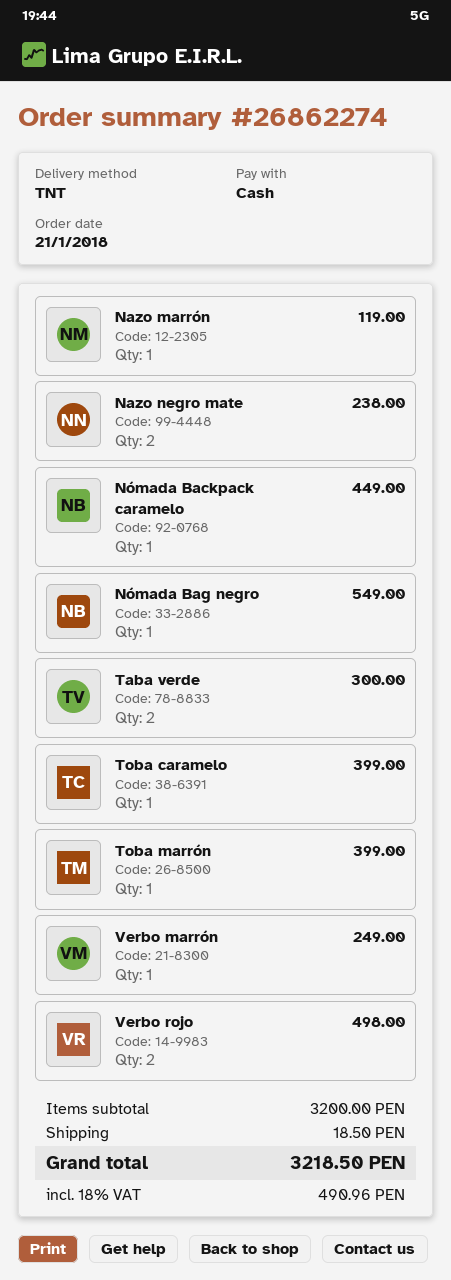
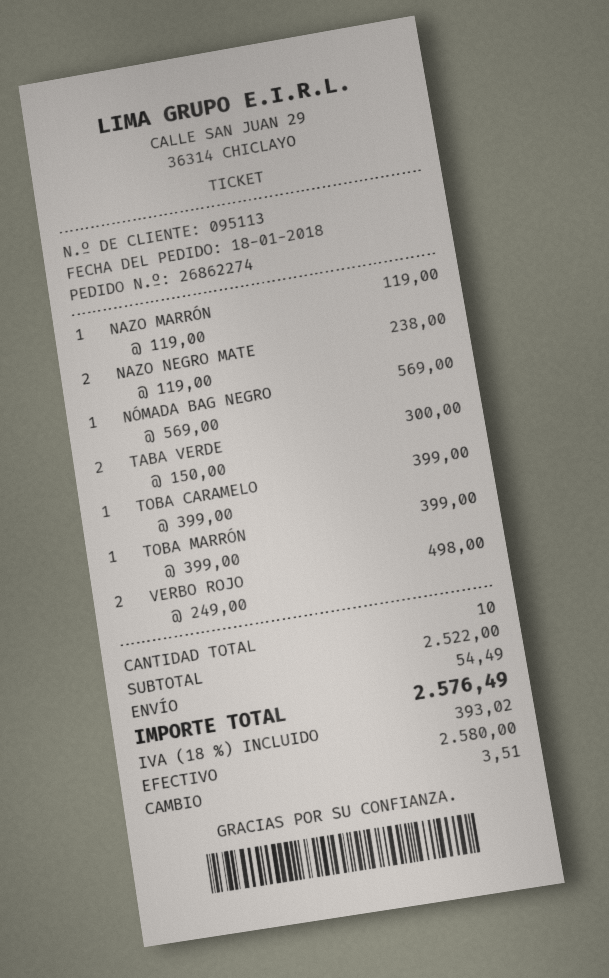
order date: 2018-01-21 -> 2018-01-18
Nómada Backpack caramelo: 1 for 449.00 -> none
Nómada Bag negro: 1 for 549.00 -> 1 for 569.00
Verbo marrón: 1 for 249.00 -> none
subtotal: 3200.00 -> 2522.00
shipping: 18.50 -> 54.49
tax: 18% = 490.96 -> 18% = 393.02
total: 3218.50 -> 2576.49

